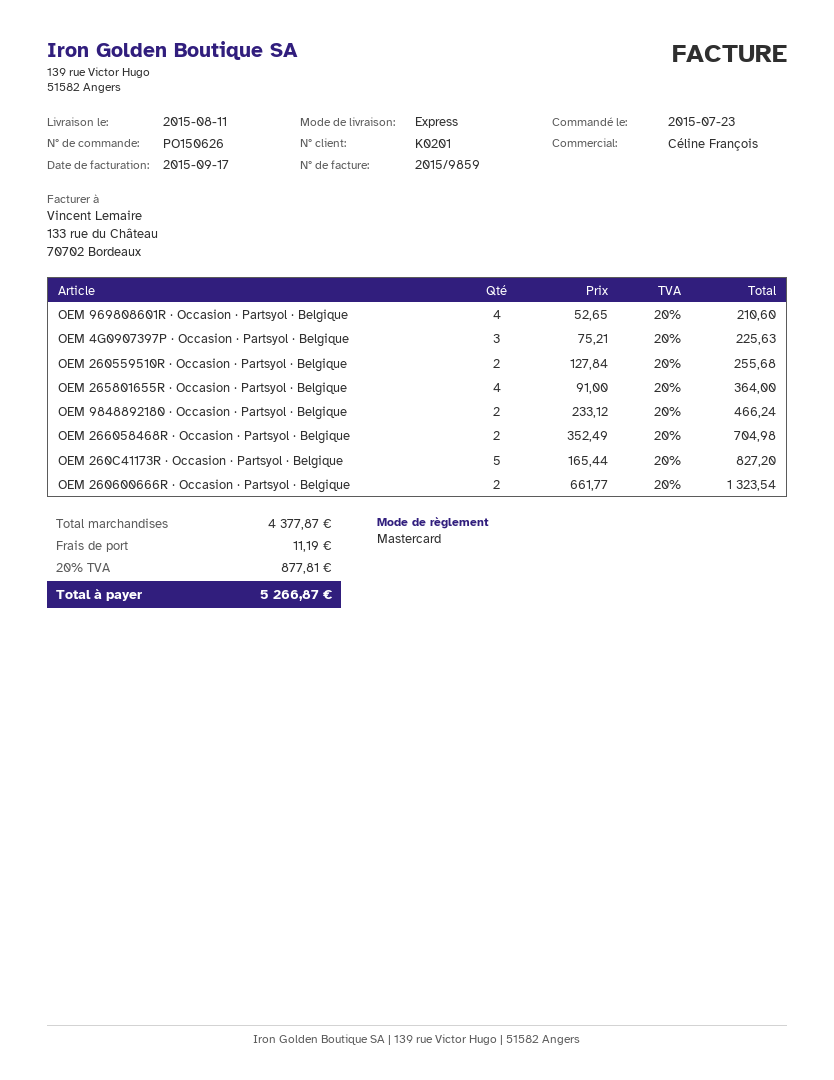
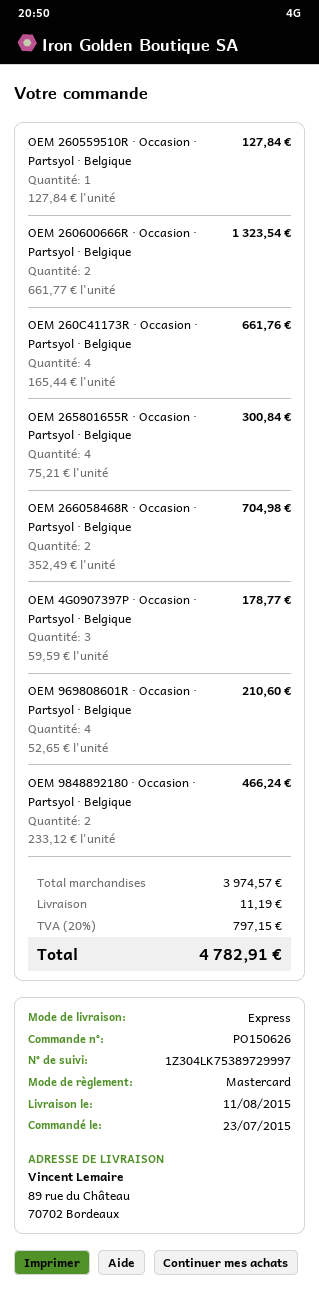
OEM 4G0907397P · Occasion · Partsyol · Belgique: 3 x 75.21 = 225.63 -> 3 x 59.59 = 178.77
OEM 260559510R · Occasion · Partsyol · Belgique: 2 x 127.84 = 255.68 -> 1 x 127.84 = 127.84
OEM 265801655R · Occasion · Partsyol · Belgique: 4 x 91.00 = 364.00 -> 4 x 75.21 = 300.84
OEM 260C41173R · Occasion · Partsyol · Belgique: 5 x 165.44 = 827.20 -> 4 x 165.44 = 661.76
subtotal: 4377.87 -> 3974.57
tax: 20% = 877.81 -> 20% = 797.15
total: 5266.87 -> 4782.91

